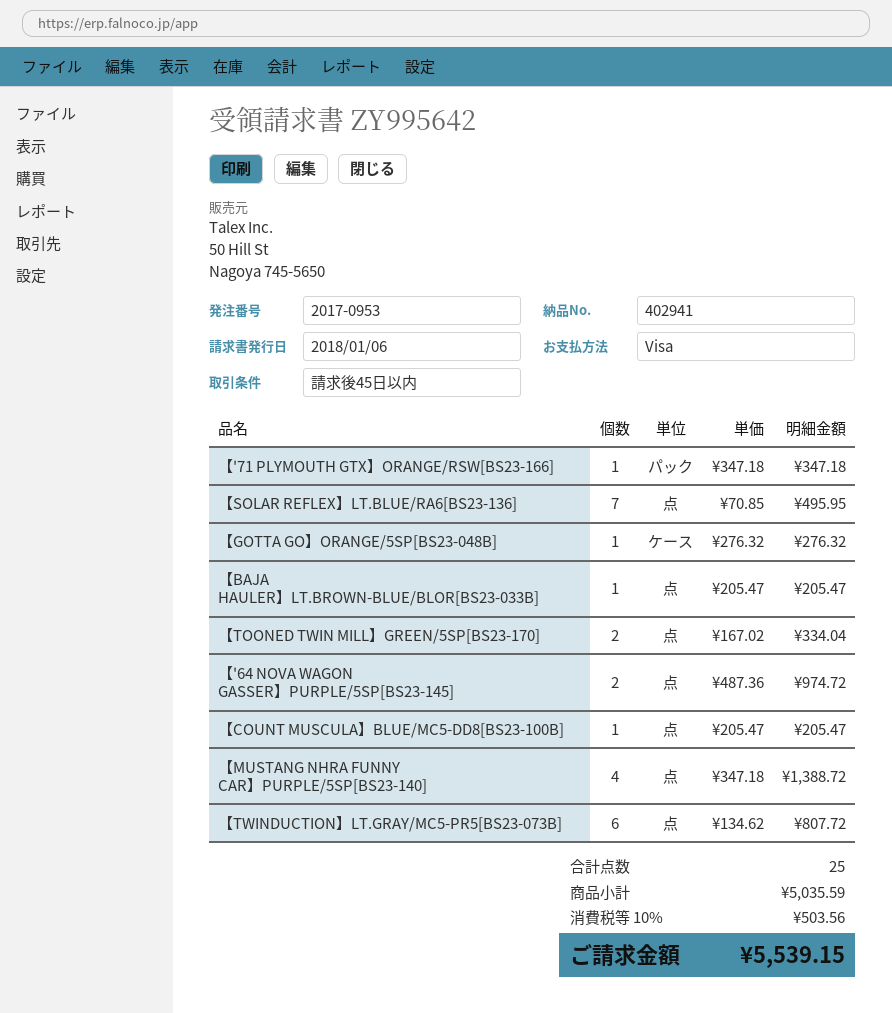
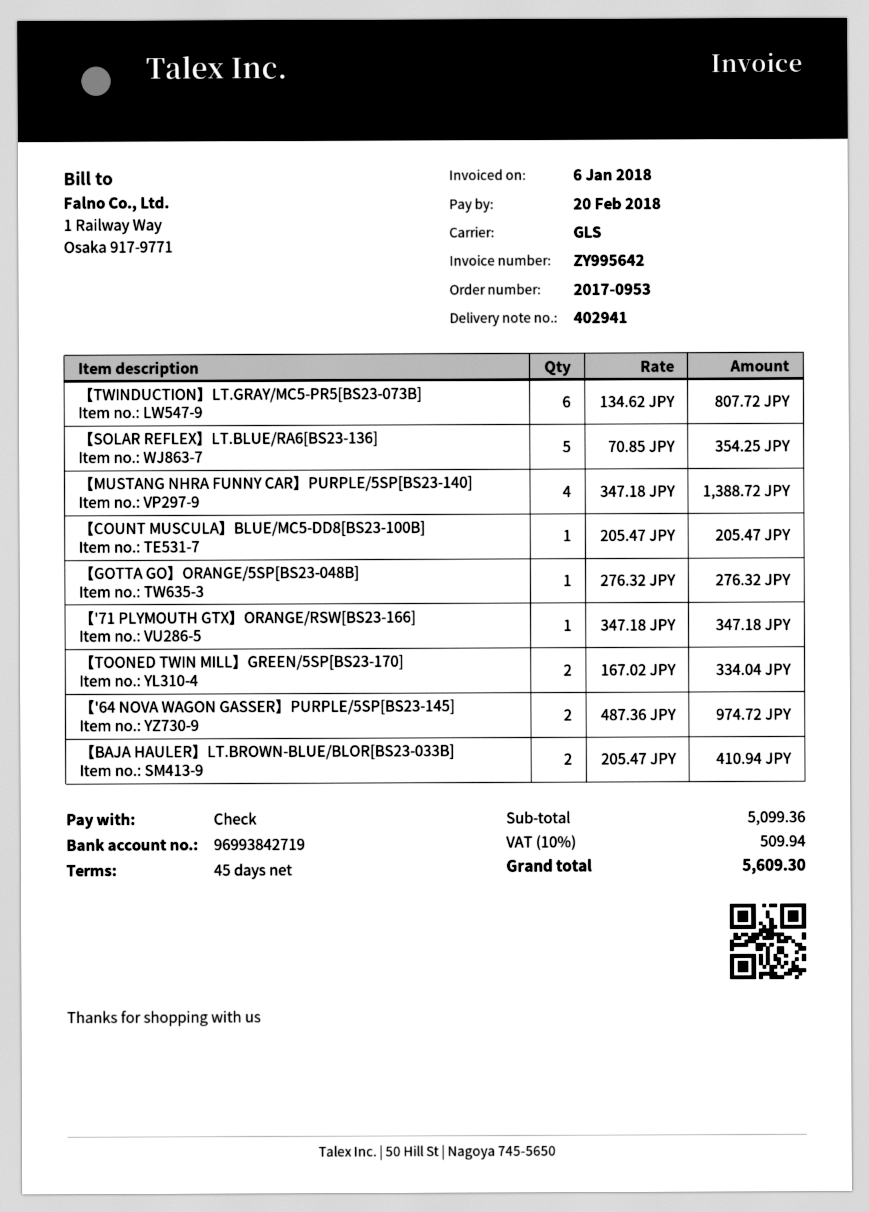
payment method: Visa -> cheque
【SOLAR REFLEX】LT.BLUE/RA6[BS23-136]: 7 x 70.85 = 495.95 -> 5 x 70.85 = 354.25
【BAJA HAULER】LT.BROWN-BLUE/BLOR[BS23-033B]: 1 x 205.47 = 205.47 -> 2 x 205.47 = 410.94
subtotal: 5035.59 -> 5099.36
tax: 10% = 503.56 -> 10% = 509.94
total: 5539.15 -> 5609.30

